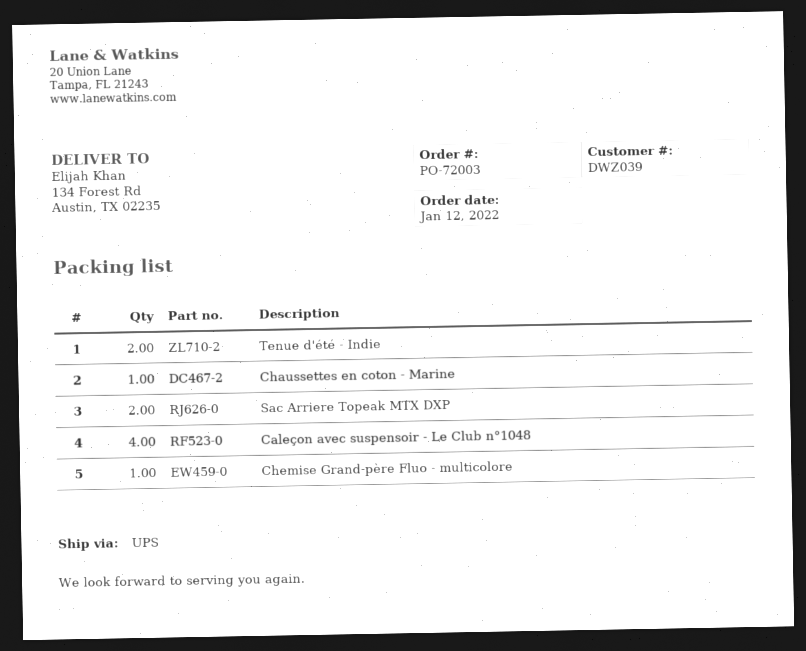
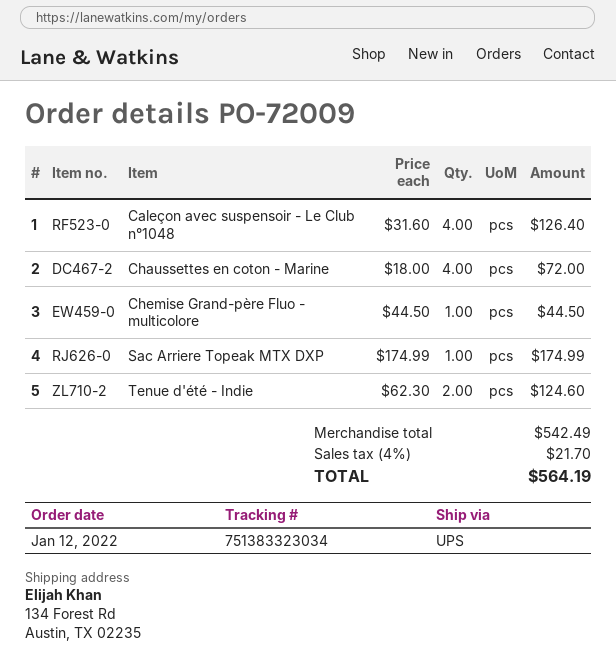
order number: PO-72003 -> PO-72009
Chaussettes en coton - Marine: 1 -> 4
Sac Arriere Topeak MTX DXP: 2 -> 1

